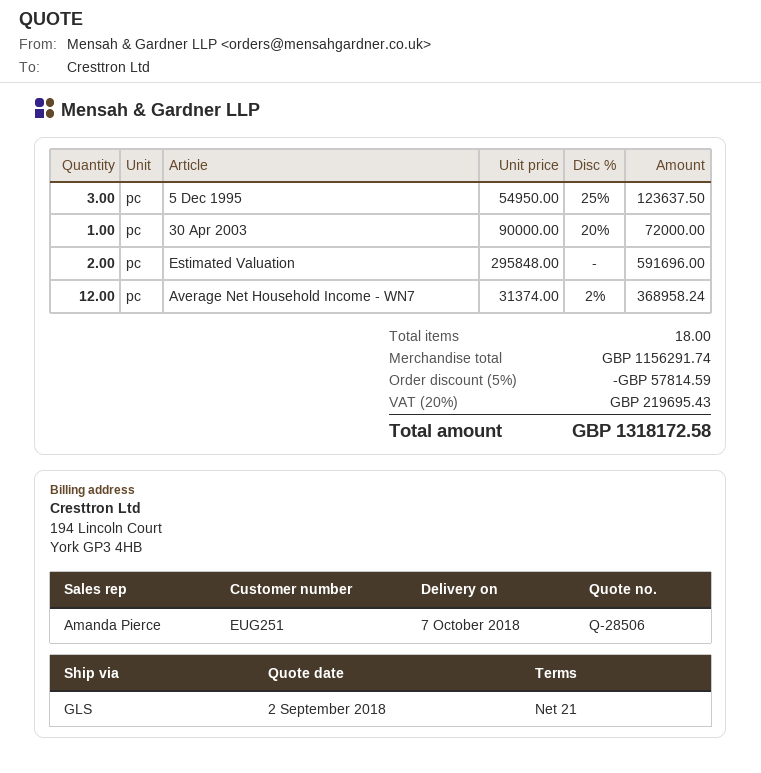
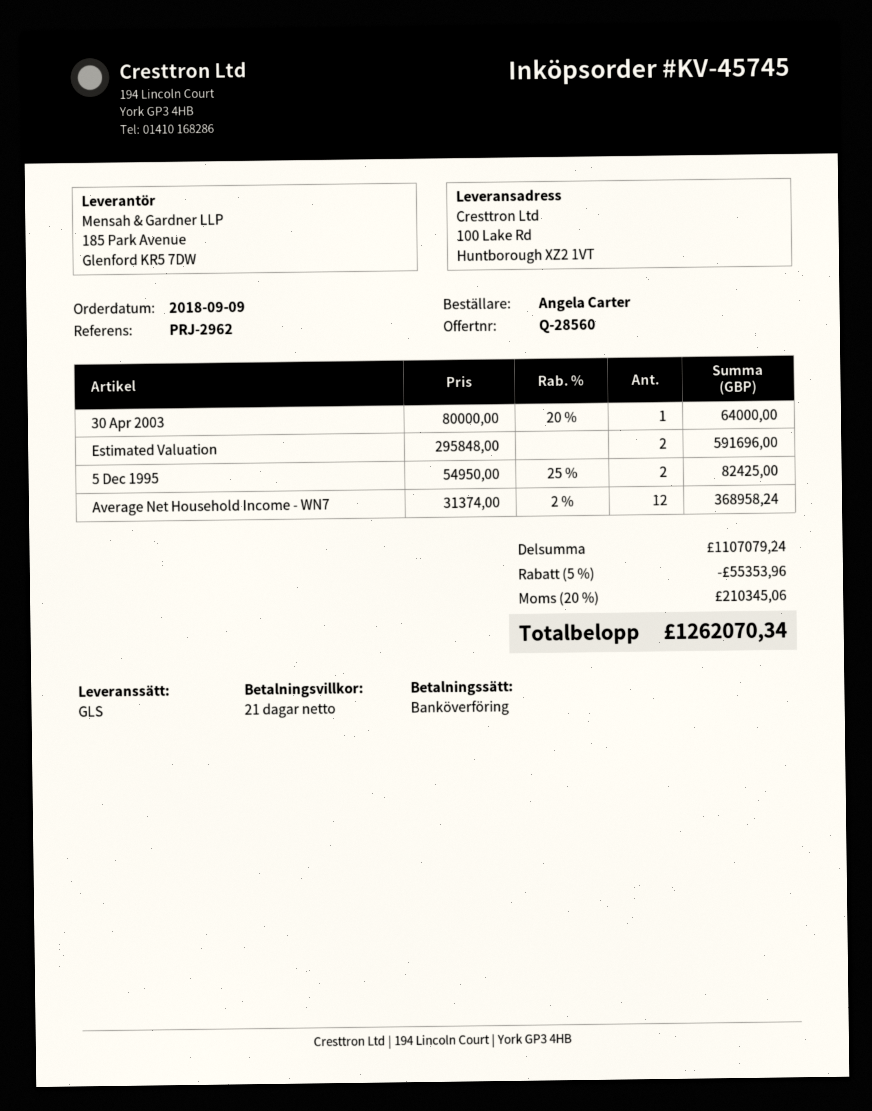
quote number: Q-28506 -> Q-28560
5 Dec 1995: 3 x 54950.00 - 25% = 123637.50 -> 2 x 54950.00 - 25% = 82425.00
30 Apr 2003: 1 x 90000.00 - 20% = 72000.00 -> 1 x 80000.00 - 20% = 64000.00
subtotal: 1156291.74 -> 1107079.24
discount: 5% = 57814.59 -> 5% = 55353.96
tax: 20% = 219695.43 -> 20% = 210345.06
total: 1318172.58 -> 1262070.34

